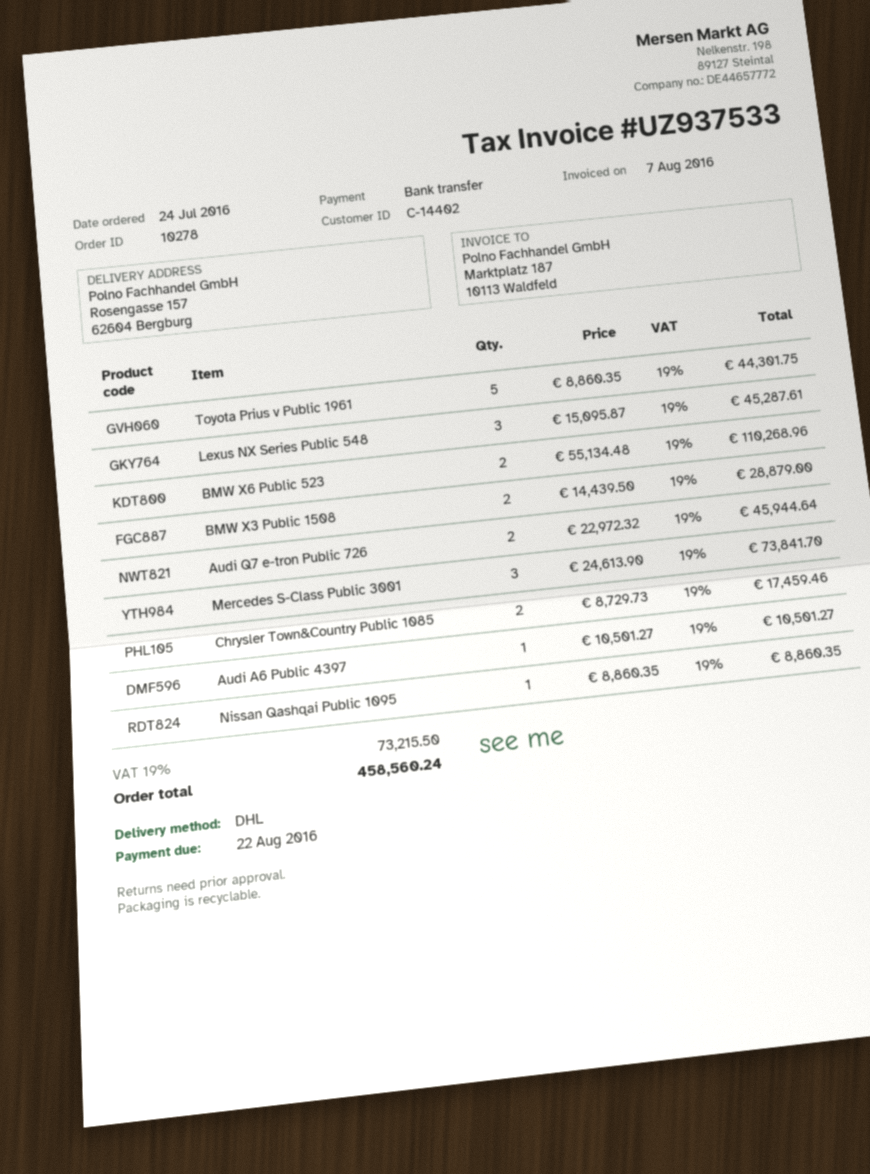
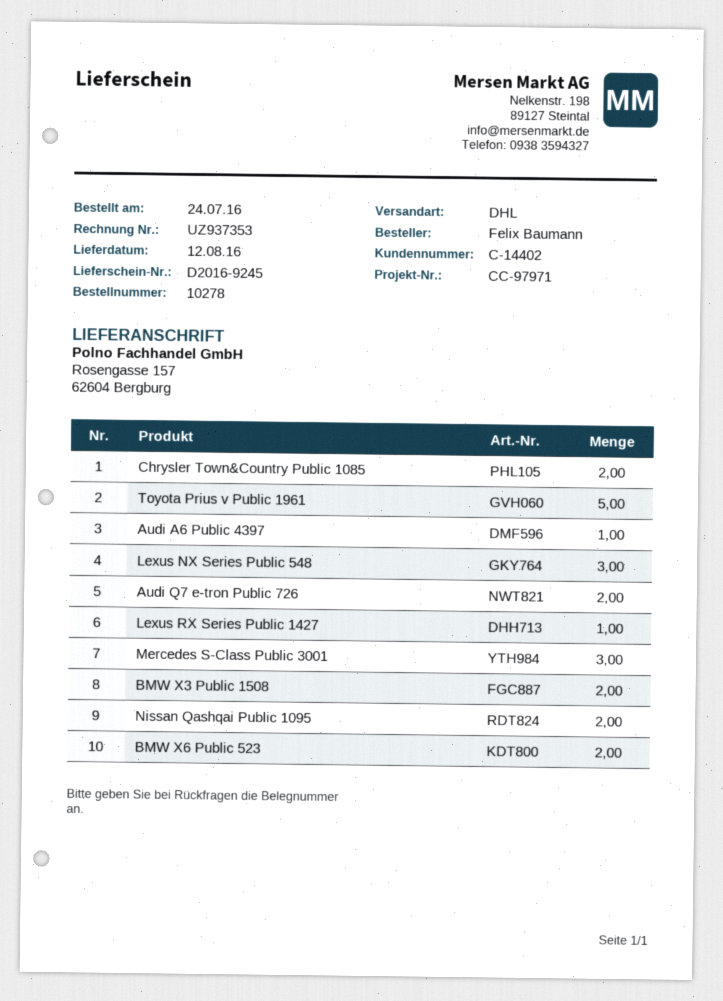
invoice number: UZ937533 -> UZ937353
Nissan Qashqai Public 1095: 1 -> 2
Lexus RX Series Public 1427: none -> 1

